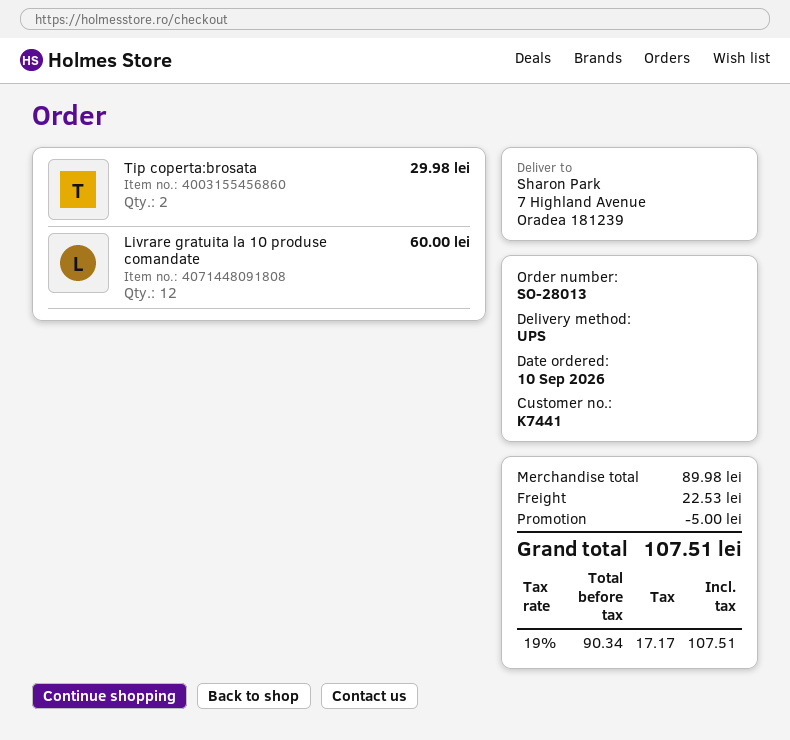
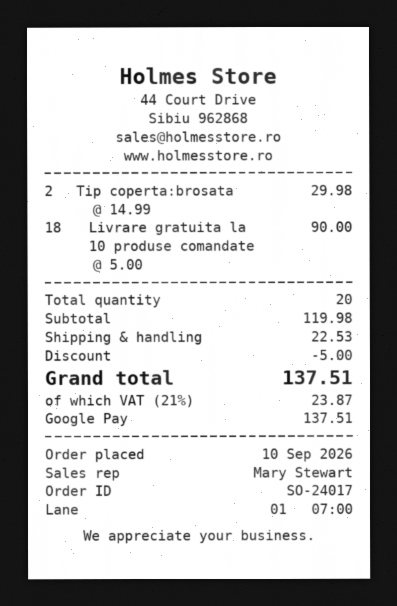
order number: SO-28013 -> SO-24017
Livrare gratuita la 10 produse comandate: 12 for 60.00 -> 18 for 90.00
subtotal: 89.98 -> 119.98
tax: 19% = 17.17 -> 21% = 23.87
total: 107.51 -> 137.51

